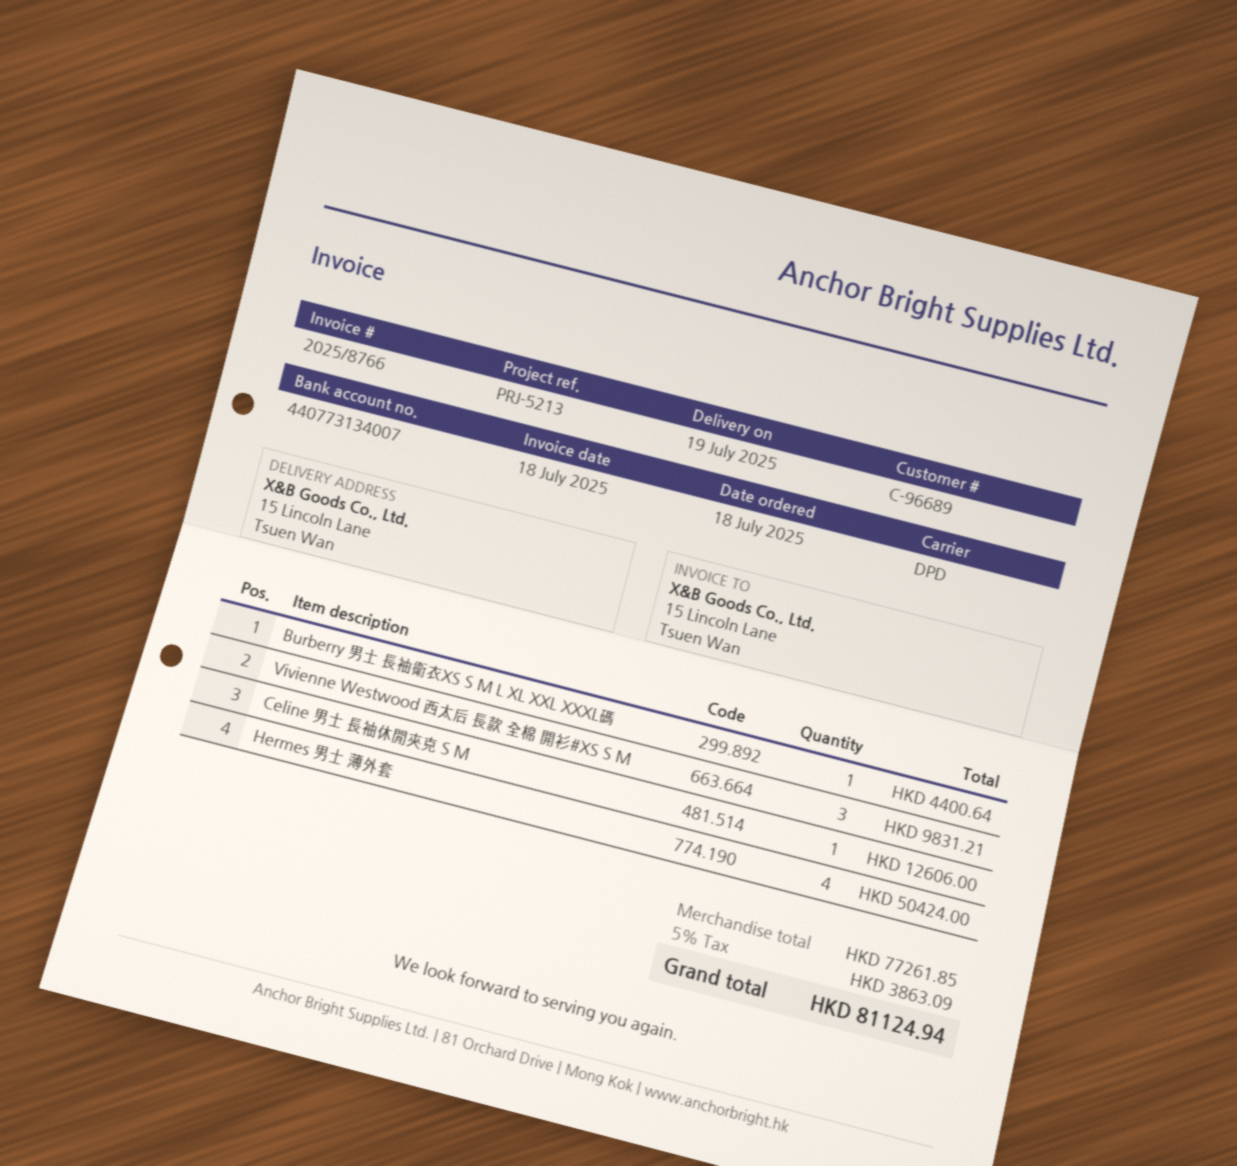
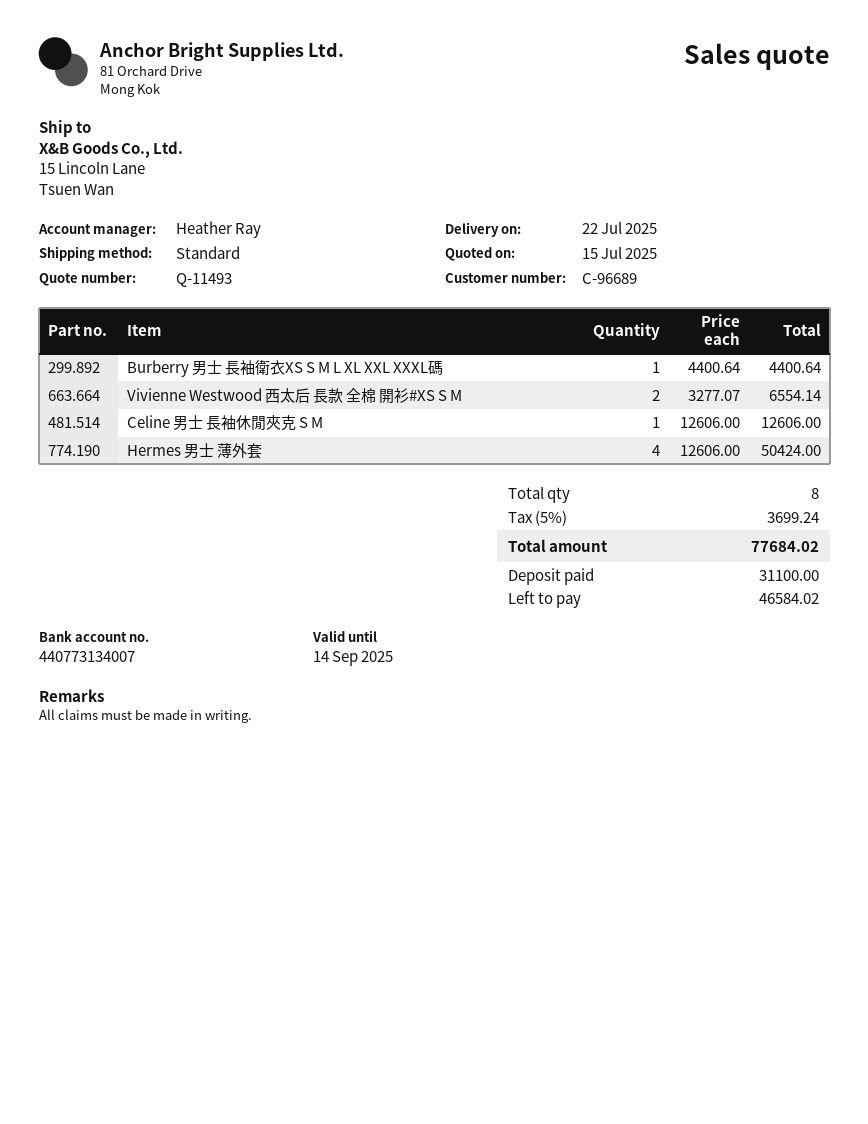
delivery date: 2025-07-19 -> 2025-07-22
shipping method: DPD -> standard
Vivienne Westwood 西太后 長款 全棉 開衫#XS S M: 3 for 9831.21 -> 2 for 6554.14
tax: 5% = 3863.09 -> 5% = 3699.24
total: 81124.94 -> 77684.02

